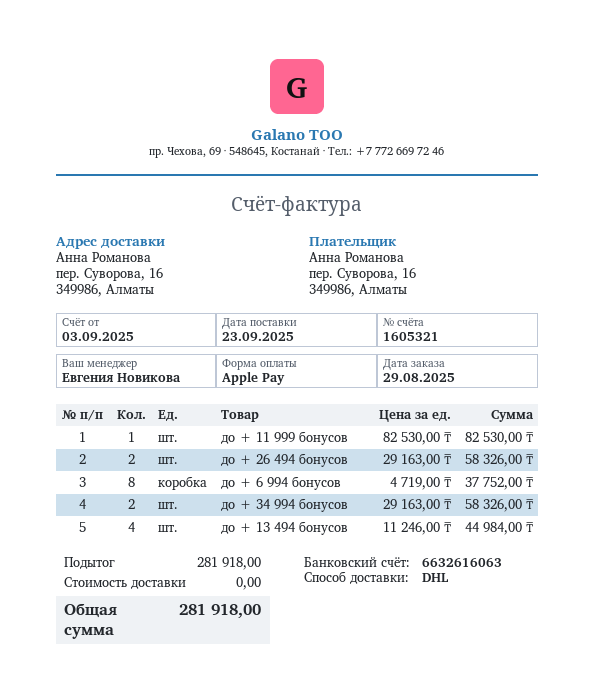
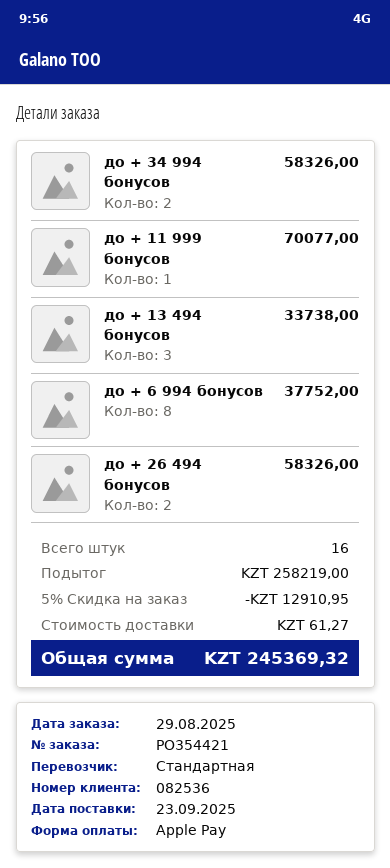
shipping method: DHL -> standard
до + 11 999 бонусов: 1 for 82530.00 -> 1 for 70077.00
до + 13 494 бонусов: 4 for 44984.00 -> 3 for 33738.00
subtotal: 281918.00 -> 258219.00
discount: none -> 5% = 12910.95
shipping: 0.00 -> 61.27
total: 281918.00 -> 245369.32

